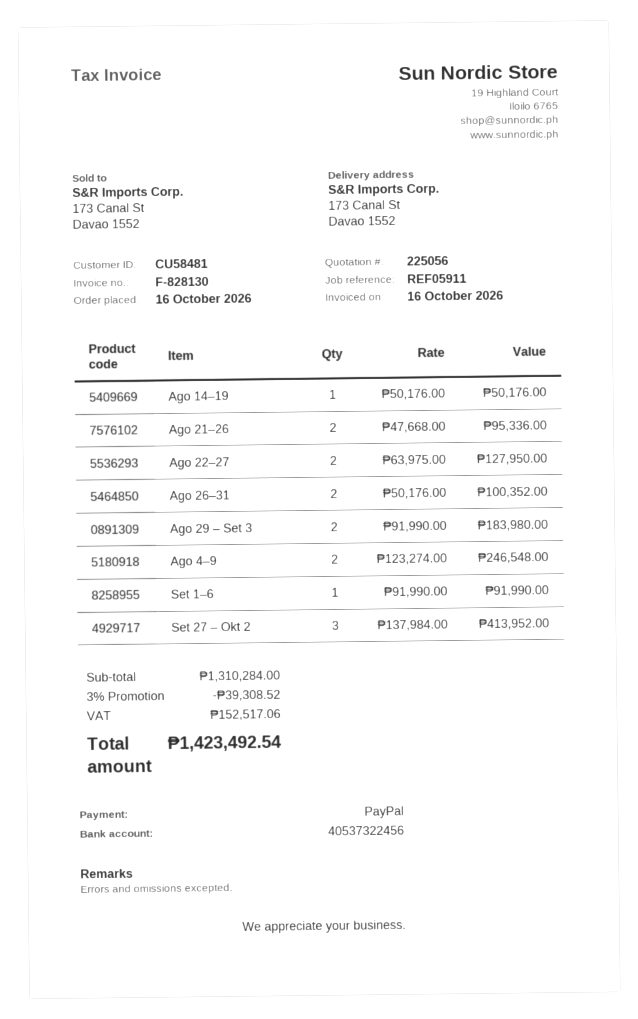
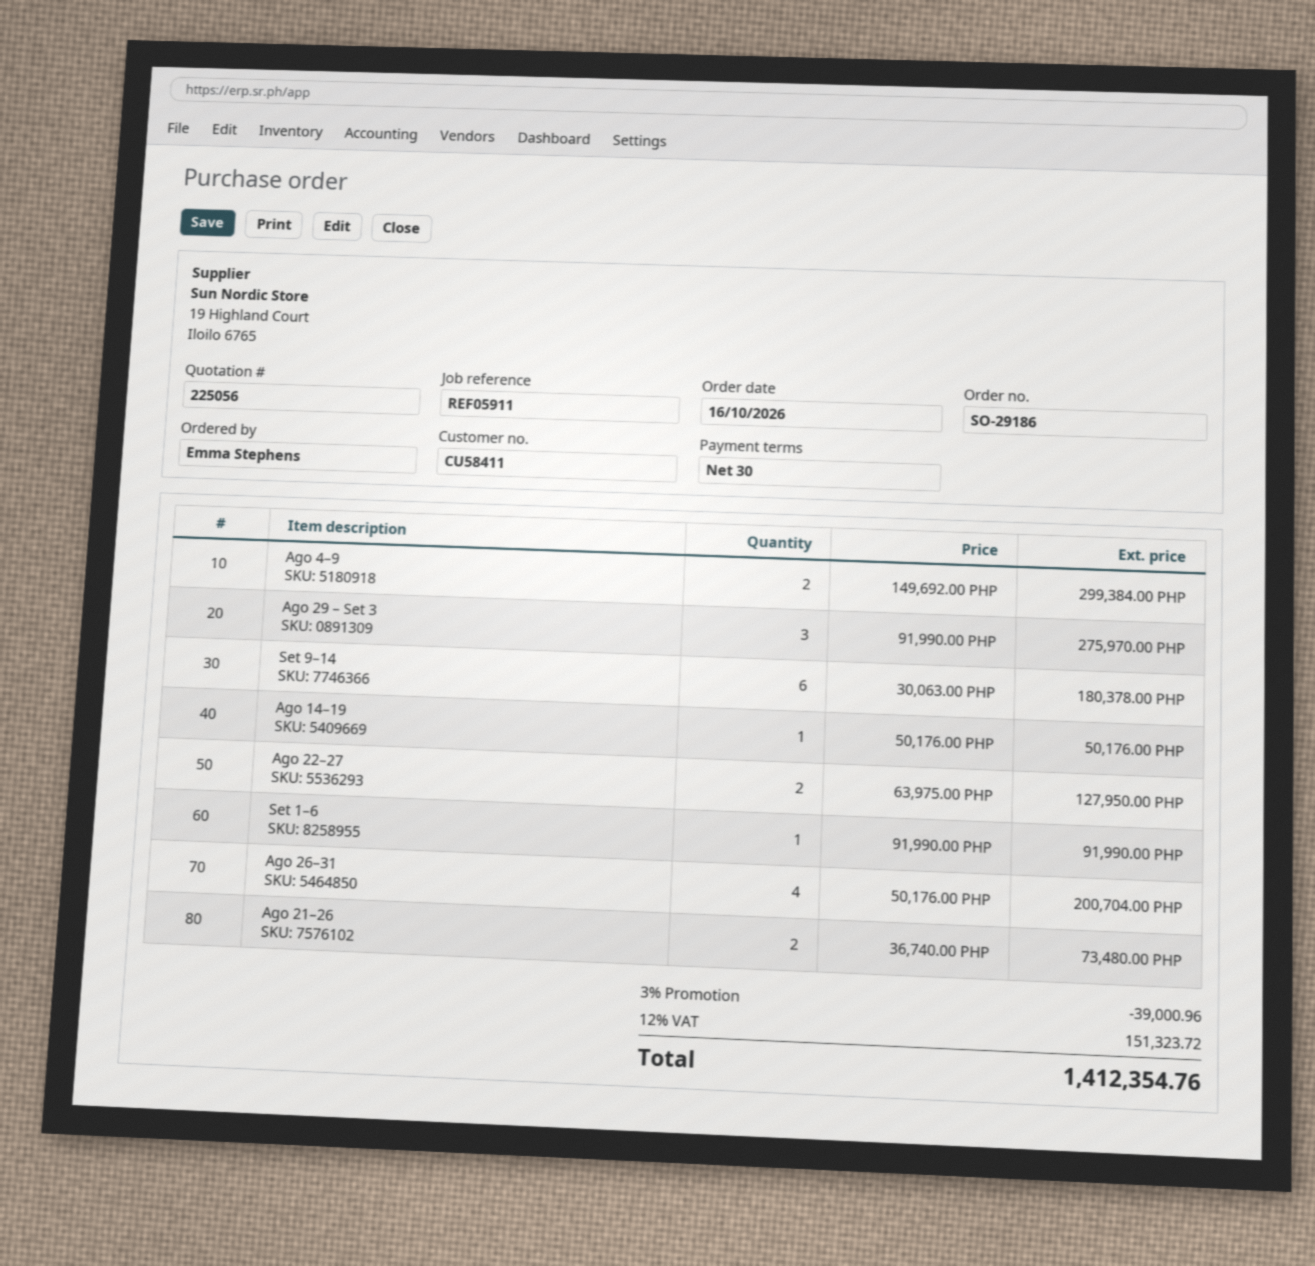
customer number: CU58481 -> CU58411
Ago 21–26: 2 x 47668.00 = 95336.00 -> 2 x 36740.00 = 73480.00
Ago 26–31: 2 x 50176.00 = 100352.00 -> 4 x 50176.00 = 200704.00
Ago 29 – Set 3: 2 x 91990.00 = 183980.00 -> 3 x 91990.00 = 275970.00
Ago 4–9: 2 x 123274.00 = 246548.00 -> 2 x 149692.00 = 299384.00
Set 27 – Okt 2: 3 x 137984.00 = 413952.00 -> none
Set 9–14: none -> 6 x 30063.00 = 180378.00
discount: 3% = 39308.52 -> 3% = 39000.96
tax: 152517.06 -> 151323.72
total: 1423492.54 -> 1412354.76

